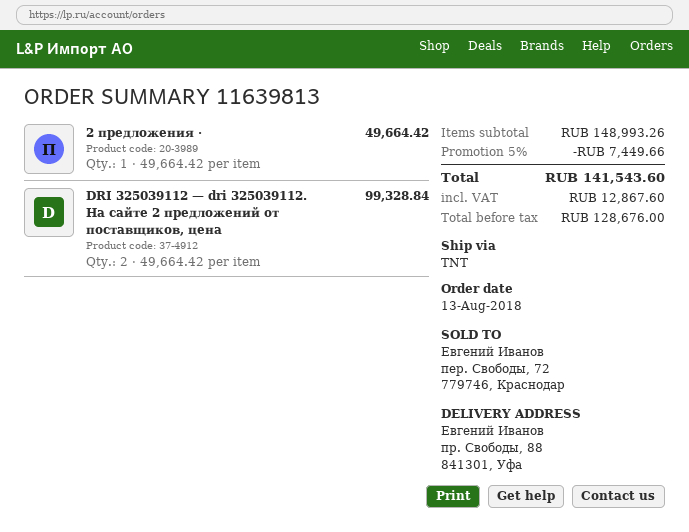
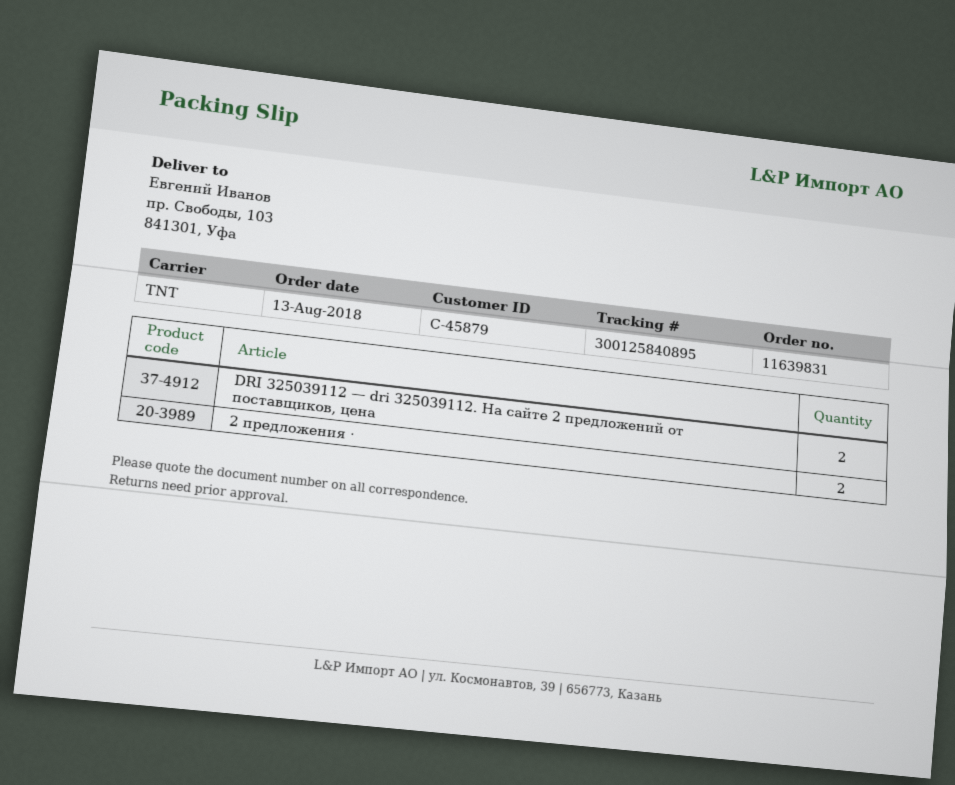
order number: 11639813 -> 11639831
ship to: пр. Свободы, 88, 841301, Уфа -> пр. Свободы, 103, 841301, Уфа
2 предложения ·: 1 -> 2

